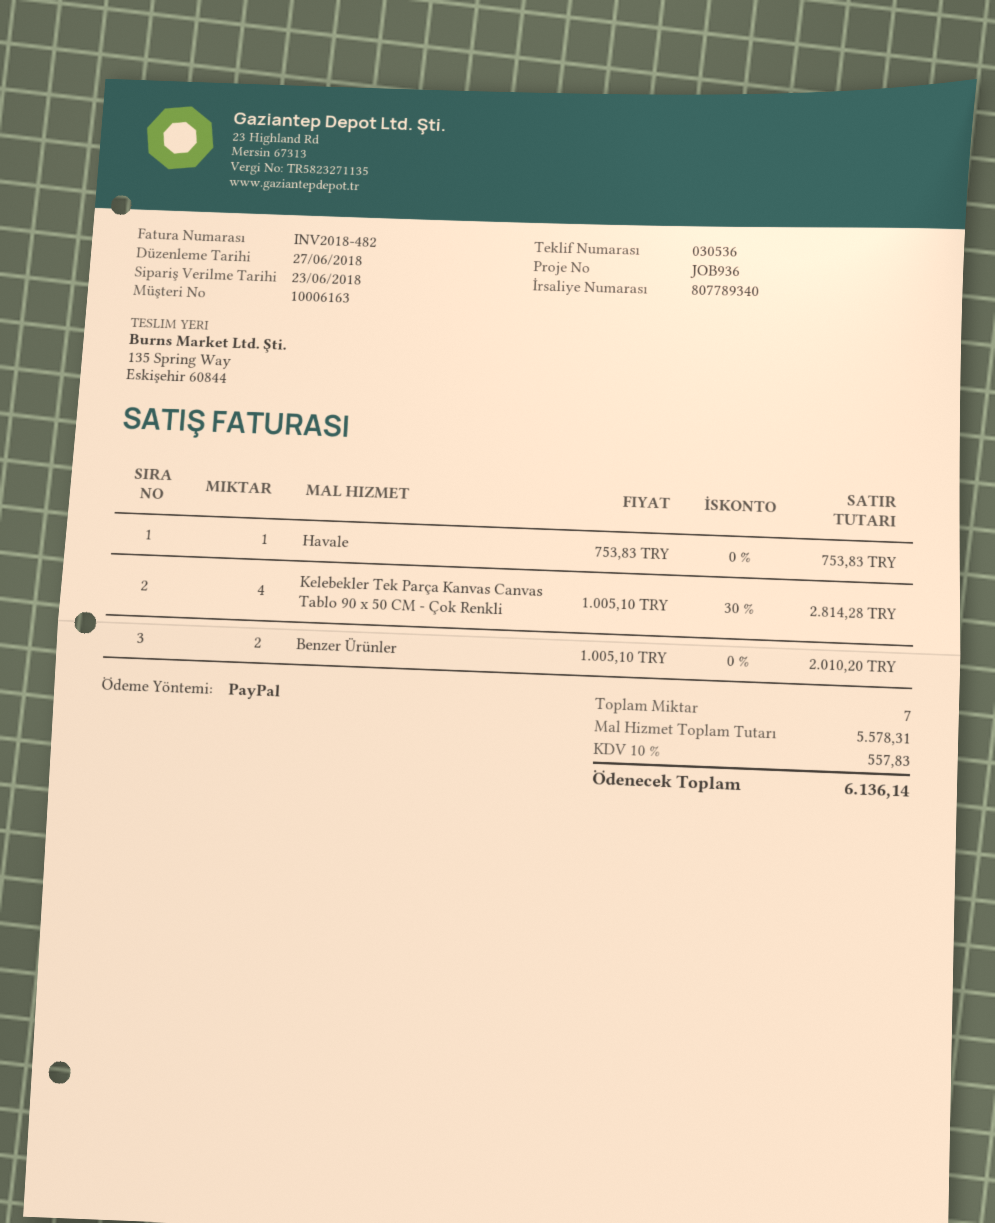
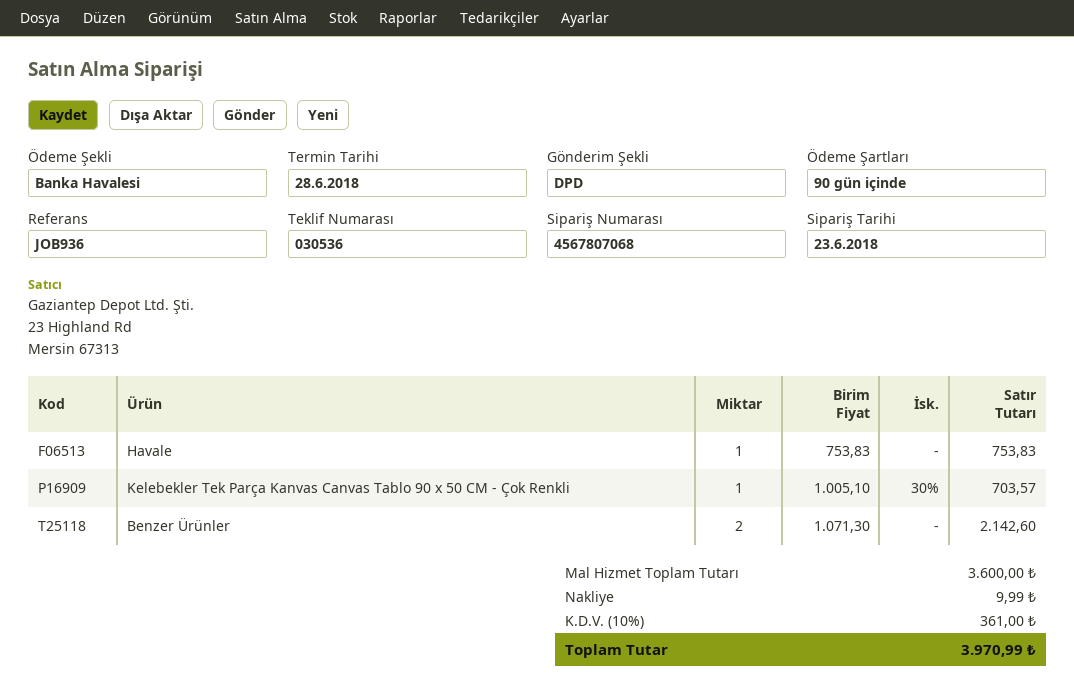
payment method: PayPal -> bank transfer
Kelebekler Tek Parça Kanvas Canvas Tablo 90 x 50 CM - Çok Renkli: 4 x 1005.10 - 30% = 2814.28 -> 1 x 1005.10 - 30% = 703.57
Benzer Ürünler: 2 x 1005.10 = 2010.20 -> 2 x 1071.30 = 2142.60
subtotal: 5578.31 -> 3600.00
shipping: none -> 9.99
tax: 10% = 557.83 -> 10% = 361.00
total: 6136.14 -> 3970.99

